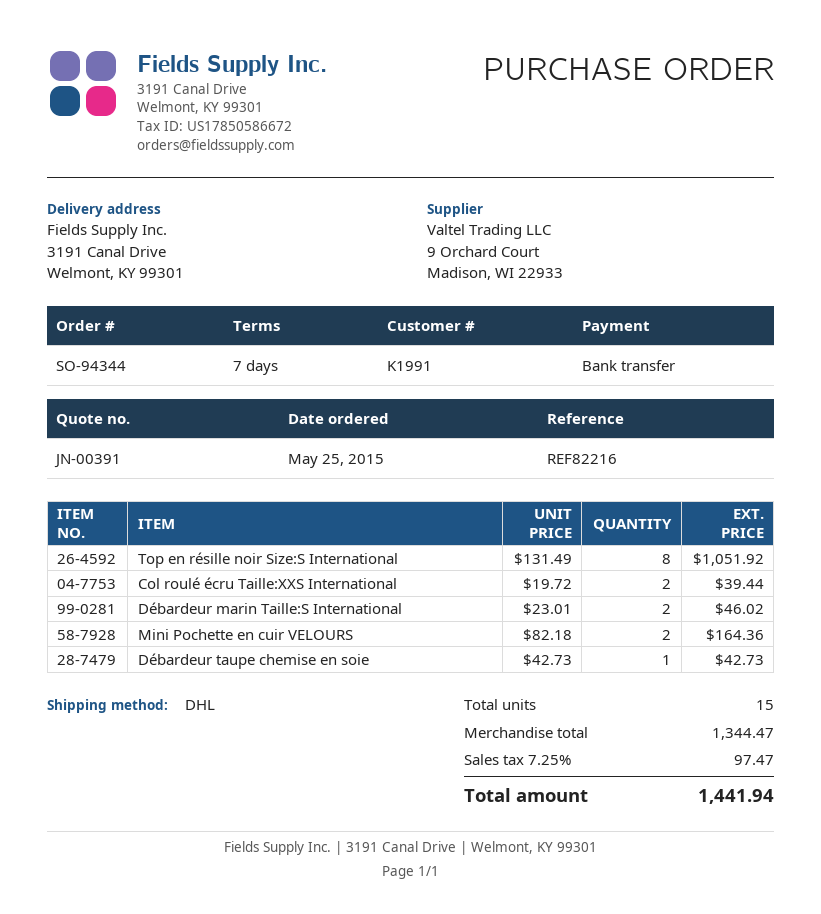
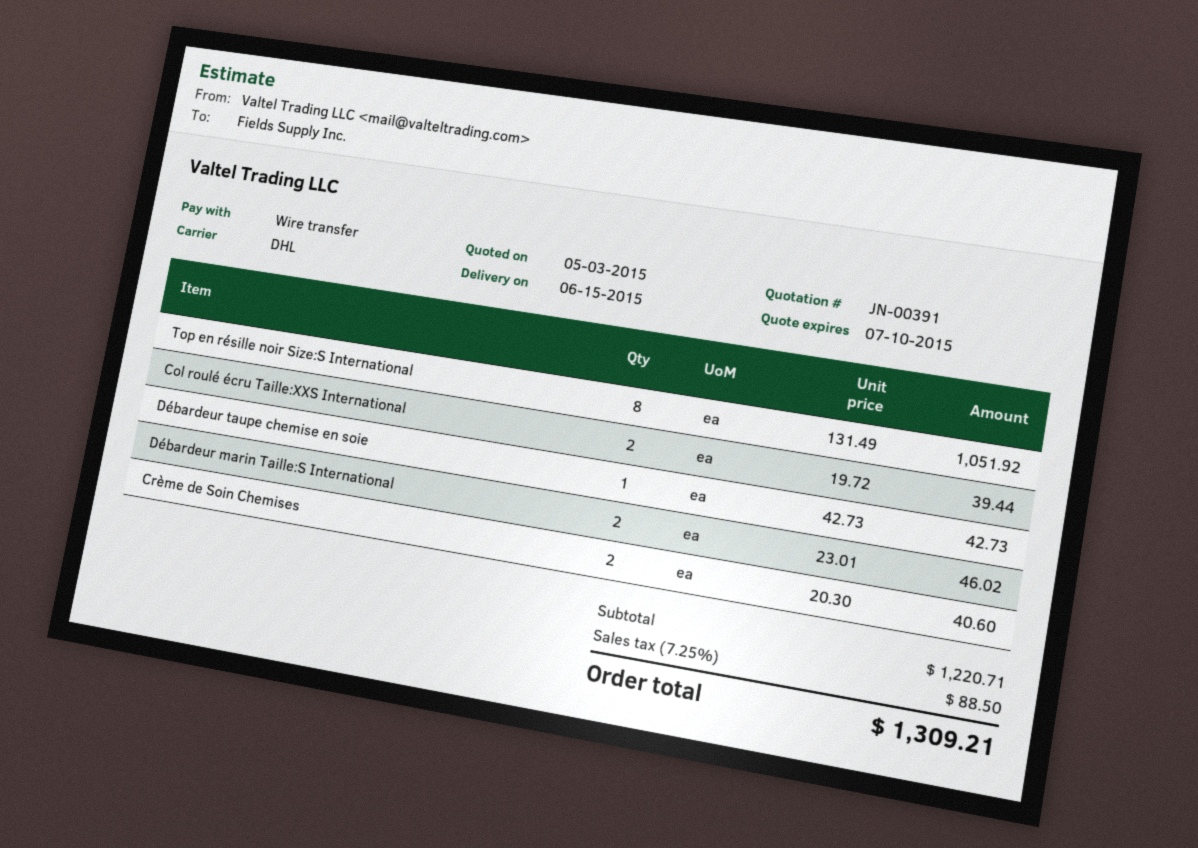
Mini Pochette en cuir VELOURS: 2 x 82.18 = 164.36 -> none
Crème de Soin Chemises: none -> 2 x 20.30 = 40.60
subtotal: 1344.47 -> 1220.71
tax: 7.25% = 97.47 -> 7.25% = 88.50
total: 1441.94 -> 1309.21

